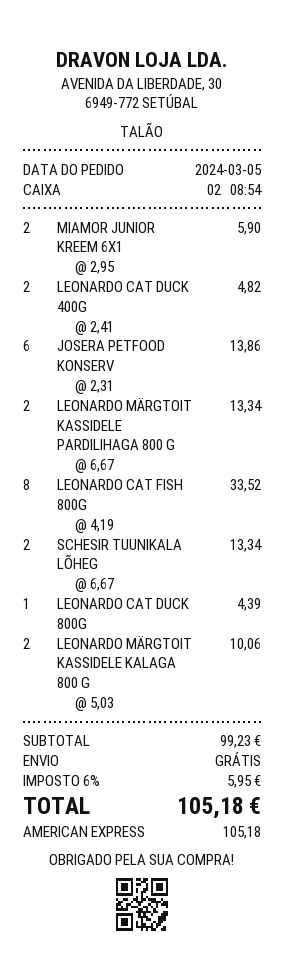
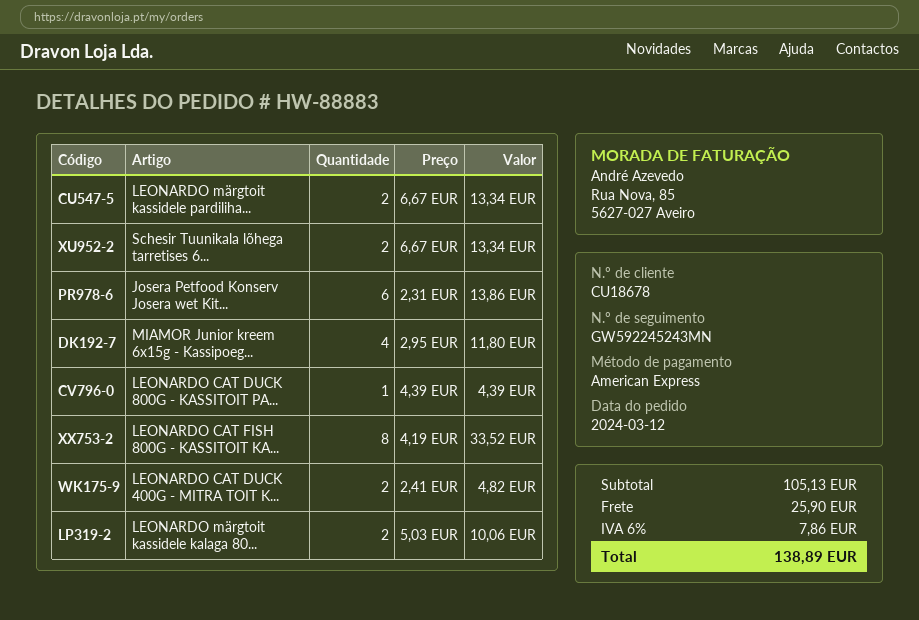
order date: 2024-03-05 -> 2024-03-12
MIAMOR JUNIOR KREEM 6X1: 2 x 2.95 = 5.90 -> 4 x 2.95 = 11.80
subtotal: 99.23 -> 105.13
shipping: 0.00 -> 25.90
tax: 6% = 5.95 -> 6% = 7.86
total: 105.18 -> 138.89

